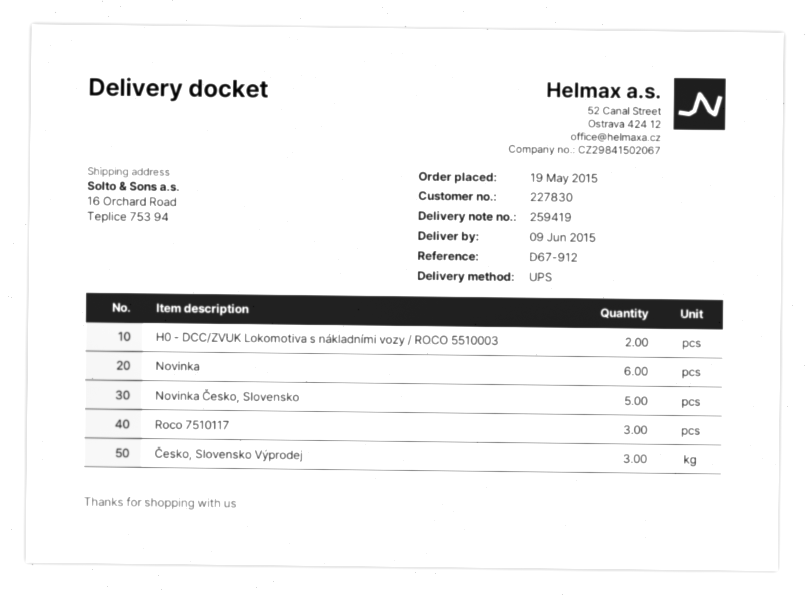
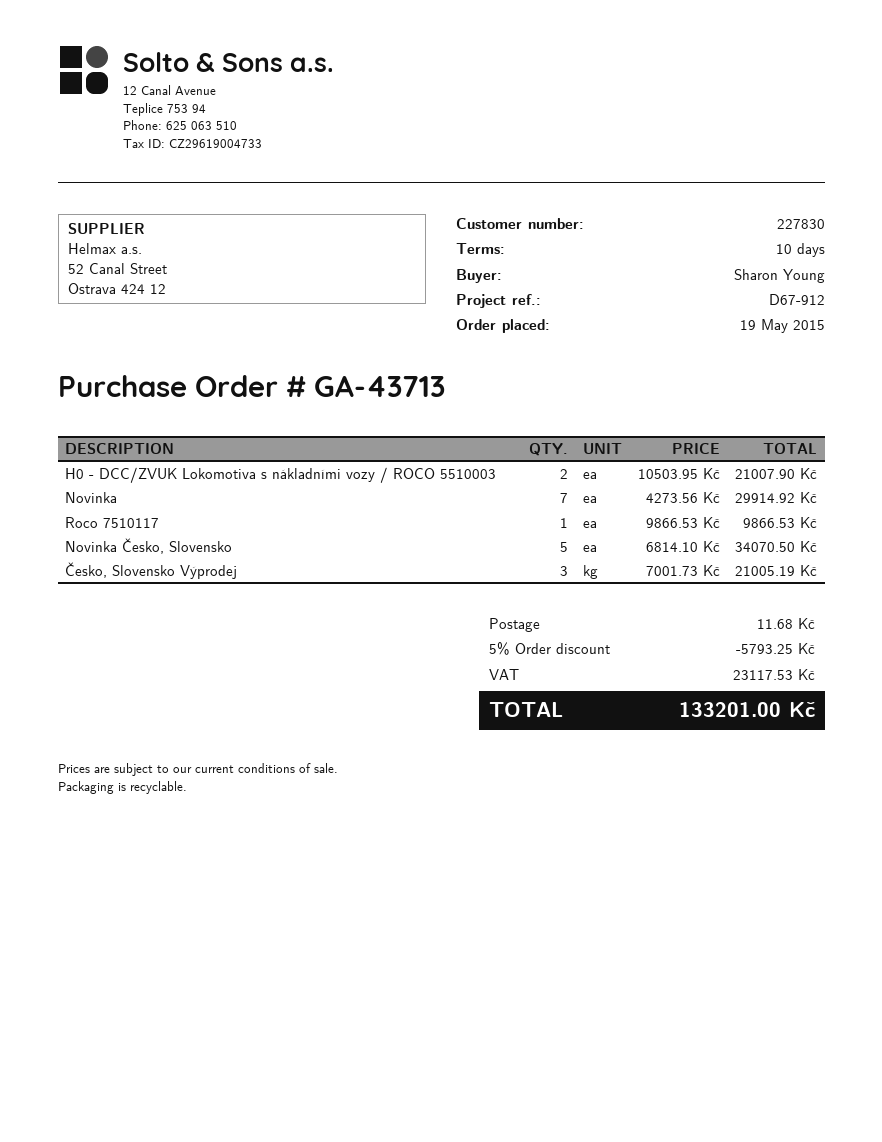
Novinka: 6 -> 7
Roco 7510117: 3 -> 1

